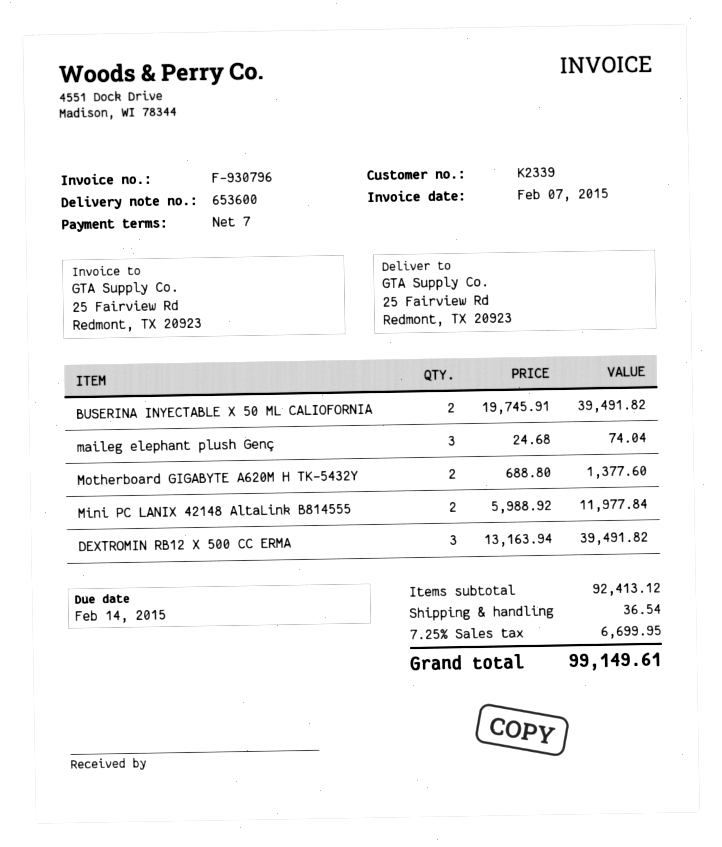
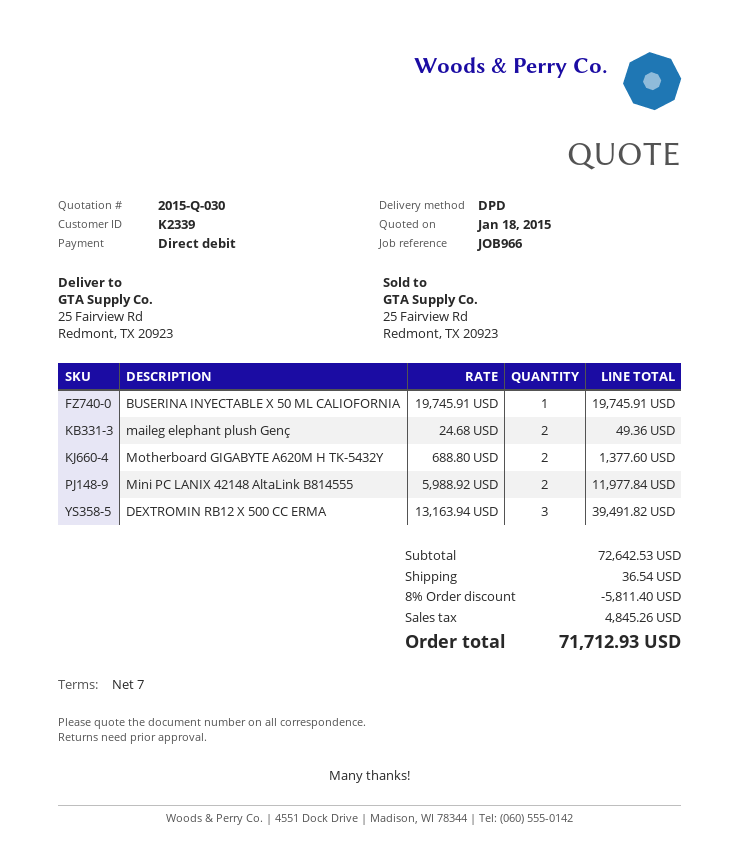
BUSERINA INYECTABLE X 50 ML CALIOFORNIA: 2 x 19745.91 = 39491.82 -> 1 x 19745.91 = 19745.91
maileg elephant plush Genç: 3 x 24.68 = 74.04 -> 2 x 24.68 = 49.36
subtotal: 92413.12 -> 72642.53
discount: none -> 8% = 5811.40
tax: 6699.95 -> 4845.26
total: 99149.61 -> 71712.93

